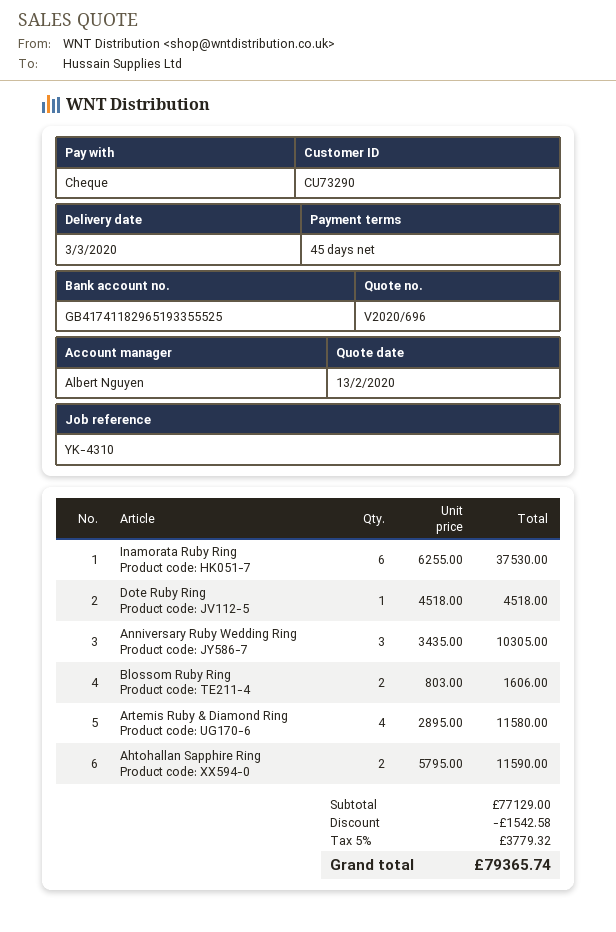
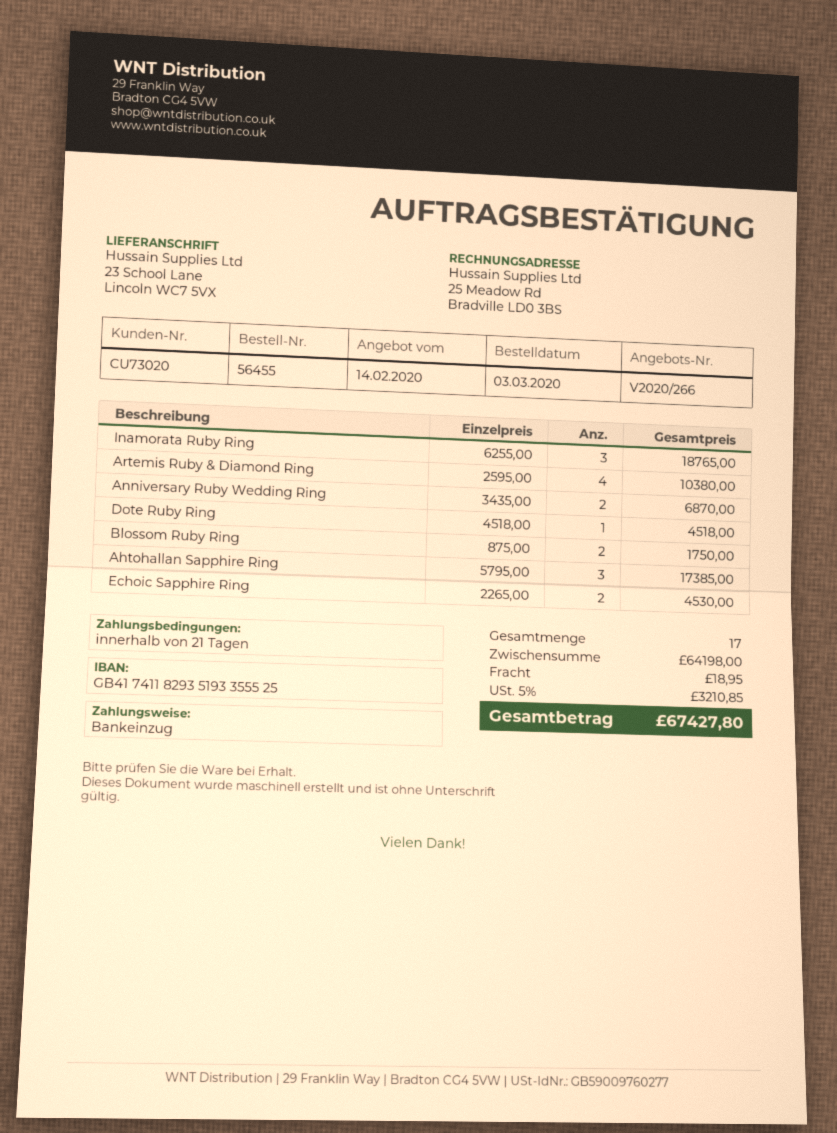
quote number: V2020/696 -> V2020/266
quote date: 2020-02-13 -> 2020-02-14
payment terms: 45 days -> 21 days
customer number: CU73290 -> CU73020
payment method: cheque -> direct debit
bank account: GB41741182965193355525 -> GB41741182935193355525
Inamorata Ruby Ring: 6 x 6255.00 = 37530.00 -> 3 x 6255.00 = 18765.00
Anniversary Ruby Wedding Ring: 3 x 3435.00 = 10305.00 -> 2 x 3435.00 = 6870.00
Blossom Ruby Ring: 2 x 803.00 = 1606.00 -> 2 x 875.00 = 1750.00
Artemis Ruby & Diamond Ring: 4 x 2895.00 = 11580.00 -> 4 x 2595.00 = 10380.00
Ahtohallan Sapphire Ring: 2 x 5795.00 = 11590.00 -> 3 x 5795.00 = 17385.00
Echoic Sapphire Ring: none -> 2 x 2265.00 = 4530.00
subtotal: 77129.00 -> 64198.00
discount: 1542.58 -> none
shipping: none -> 18.95
tax: 5% = 3779.32 -> 5% = 3210.85
total: 79365.74 -> 67427.80

